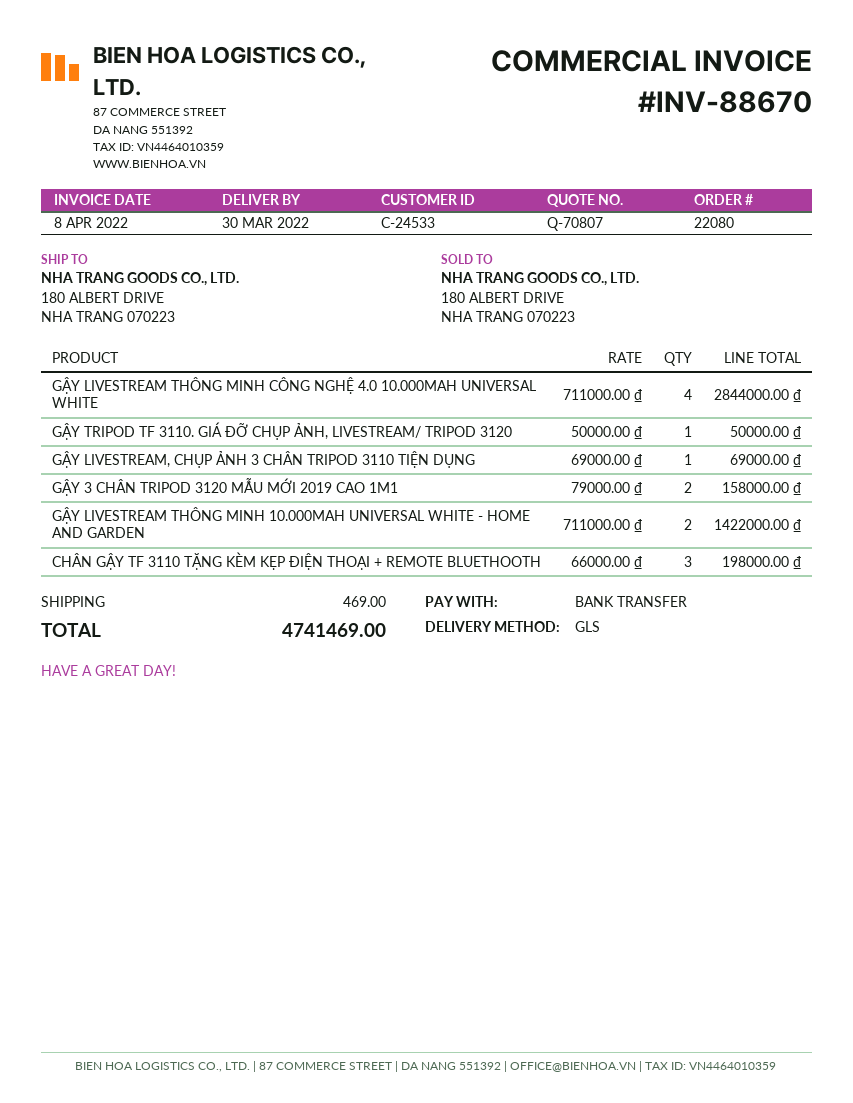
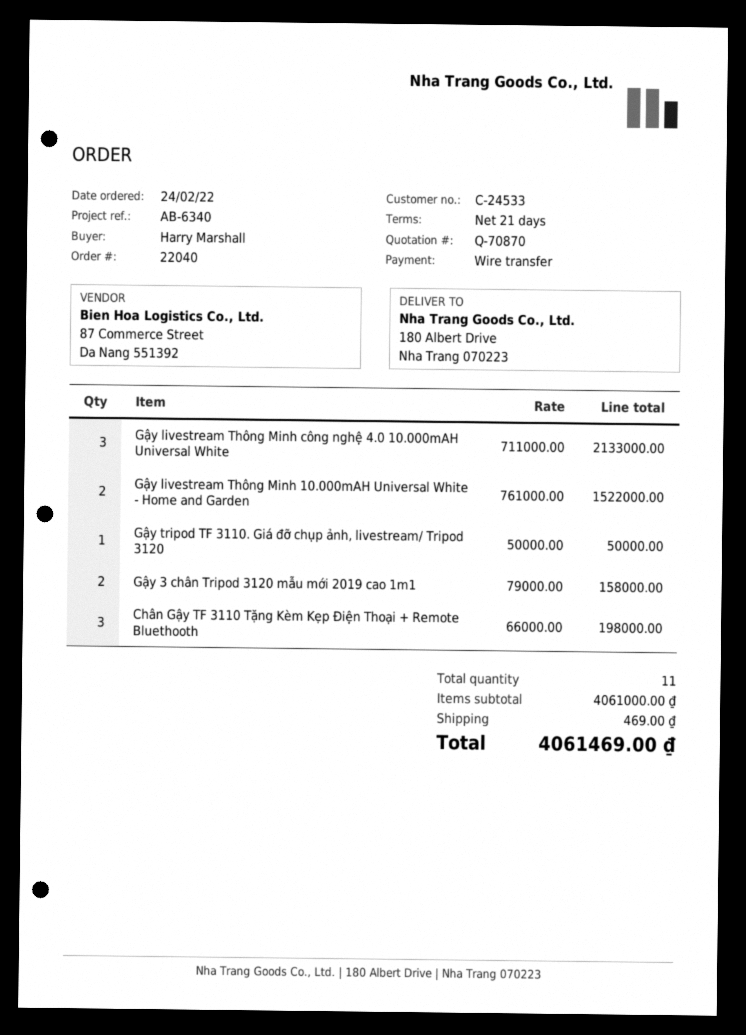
quote number: Q-70807 -> Q-70870
order number: 22080 -> 22040
GẬY LIVESTREAM THÔNG MINH CÔNG NGHỆ 4.0 10.000MAH UNIVERSAL WHITE: 4 x 711000.00 = 2844000.00 -> 3 x 711000.00 = 2133000.00
GẬY LIVESTREAM, CHỤP ẢNH 3 CHÂN TRIPOD 3110 TIỆN DỤNG: 1 x 69000.00 = 69000.00 -> none
GẬY LIVESTREAM THÔNG MINH 10.000MAH UNIVERSAL WHITE - HOME AND GARDEN: 2 x 711000.00 = 1422000.00 -> 2 x 761000.00 = 1522000.00
total: 4741469.00 -> 4061469.00

